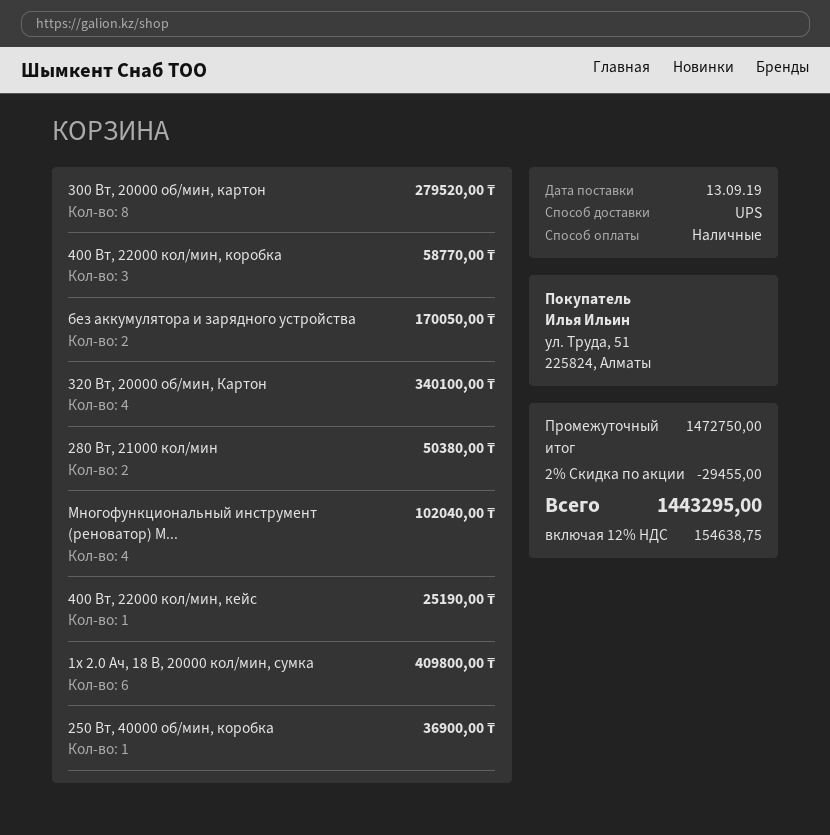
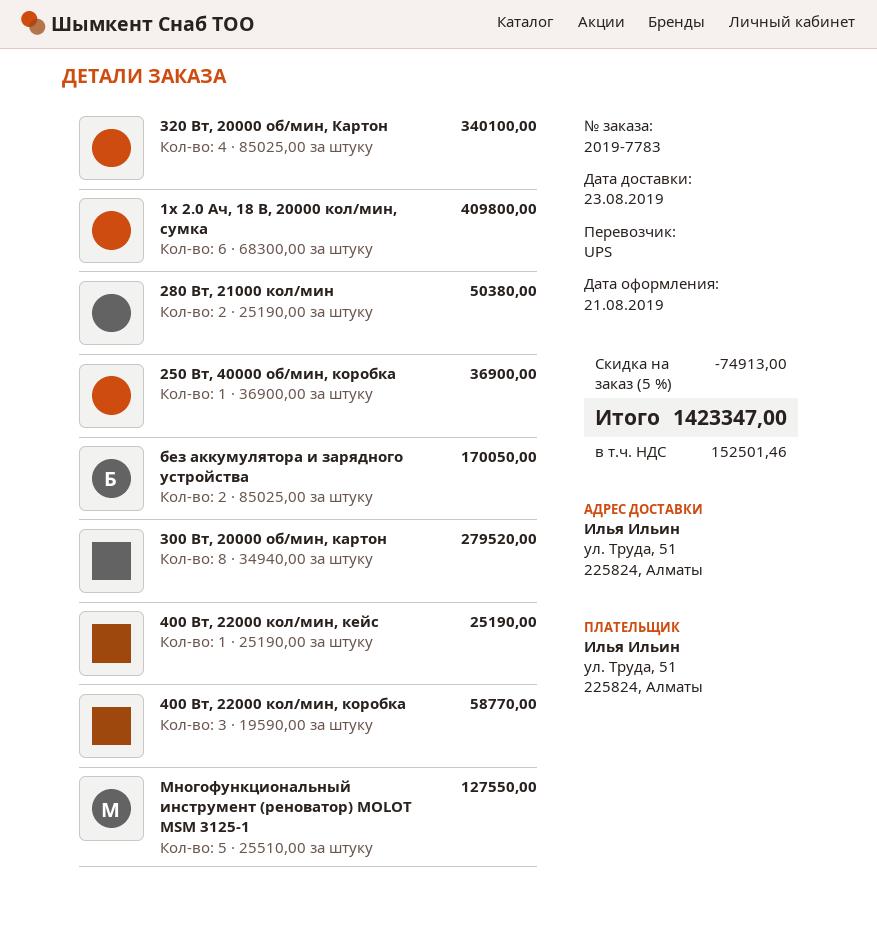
delivery date: 2019-09-13 -> 2019-08-23
Многофункциональный инструмент (реноватор) M...: 4 for 102040.00 -> 5 for 127550.00
discount: 2% = 29455.00 -> 5% = 74913.00
tax: 154638.75 -> 152501.46
total: 1443295.00 -> 1423347.00

